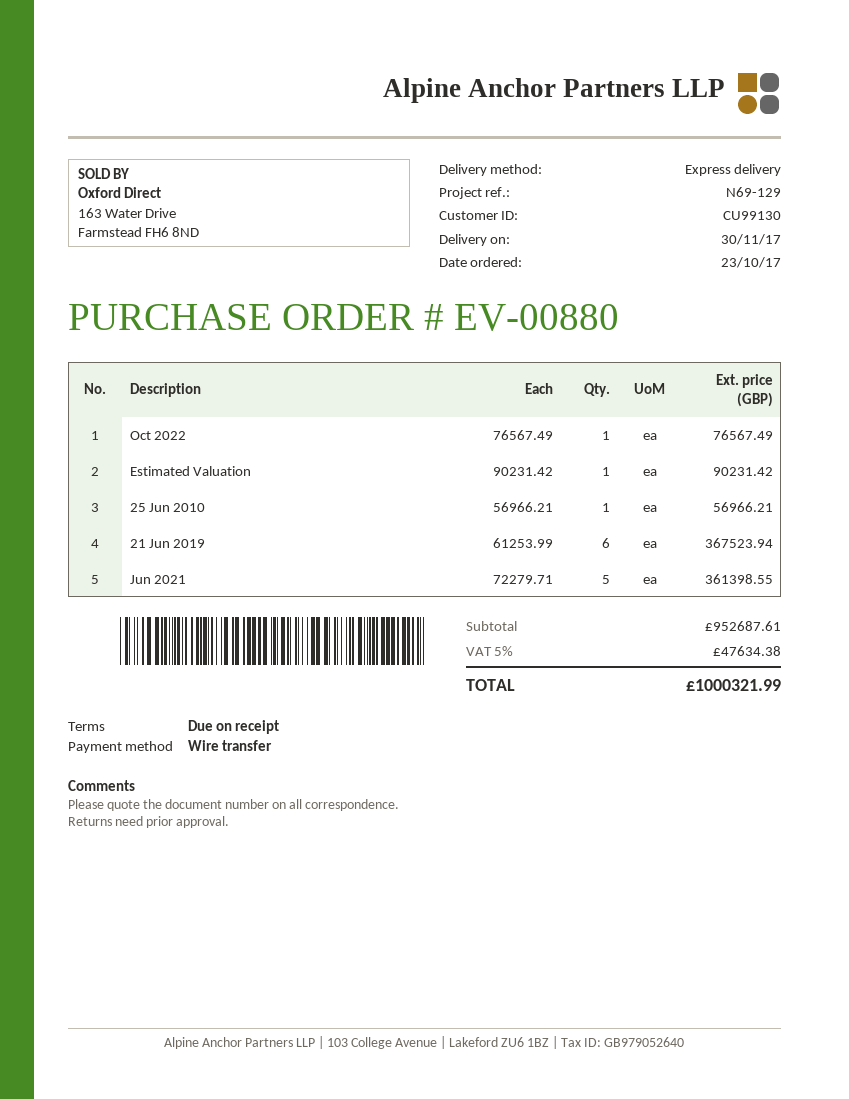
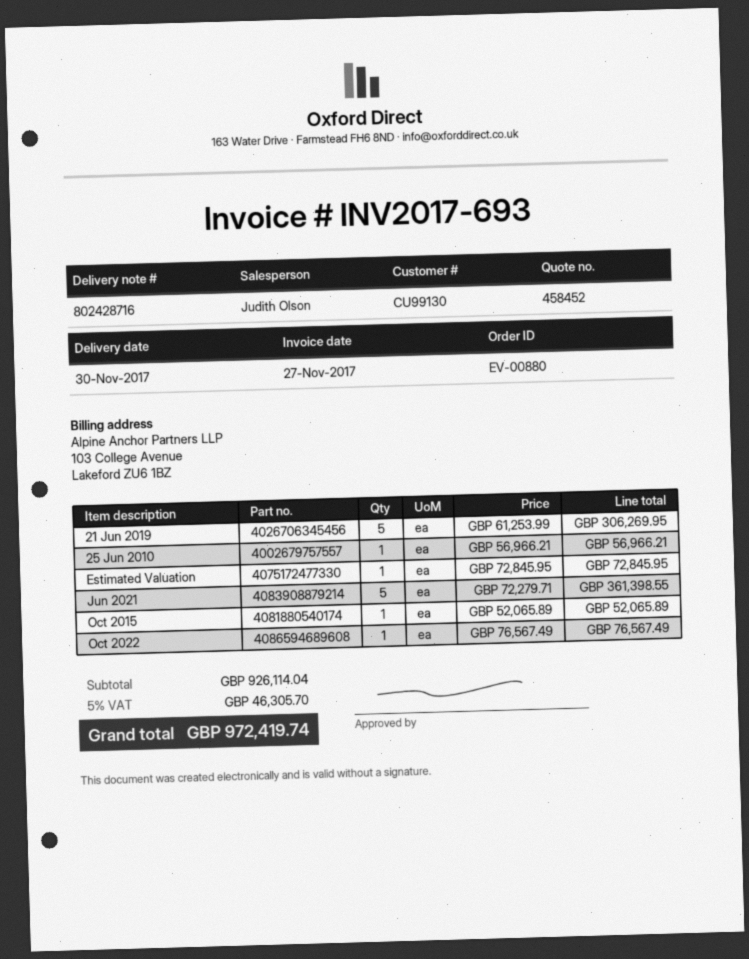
Estimated Valuation: 1 x 90231.42 = 90231.42 -> 1 x 72845.95 = 72845.95
21 Jun 2019: 6 x 61253.99 = 367523.94 -> 5 x 61253.99 = 306269.95
Oct 2015: none -> 1 x 52065.89 = 52065.89
subtotal: 952687.61 -> 926114.04
tax: 5% = 47634.38 -> 5% = 46305.70
total: 1000321.99 -> 972419.74

